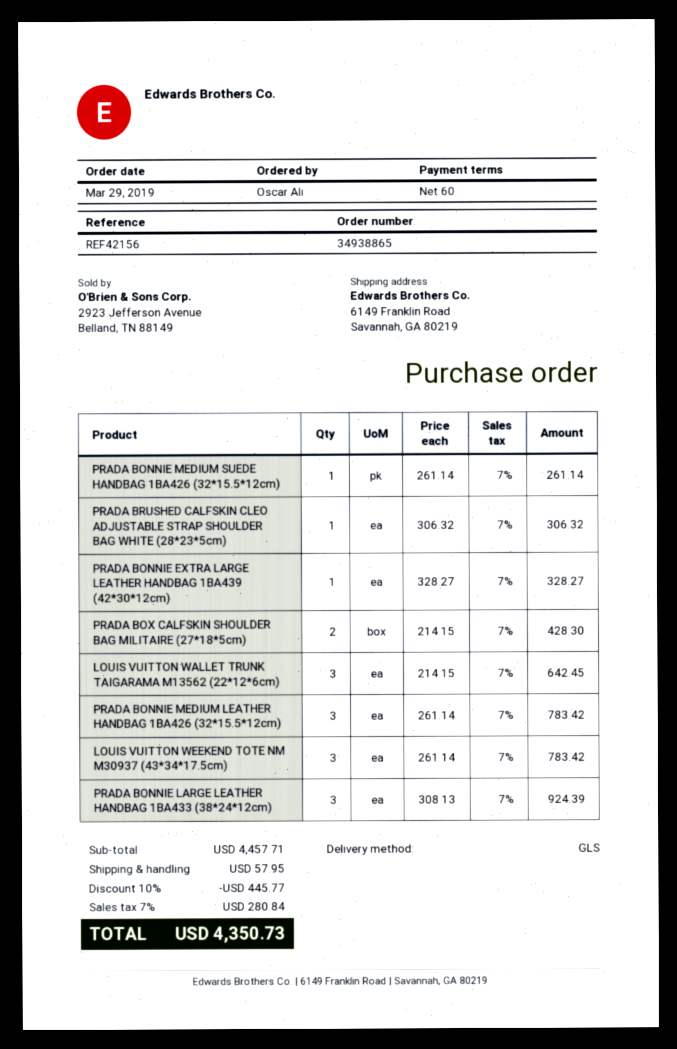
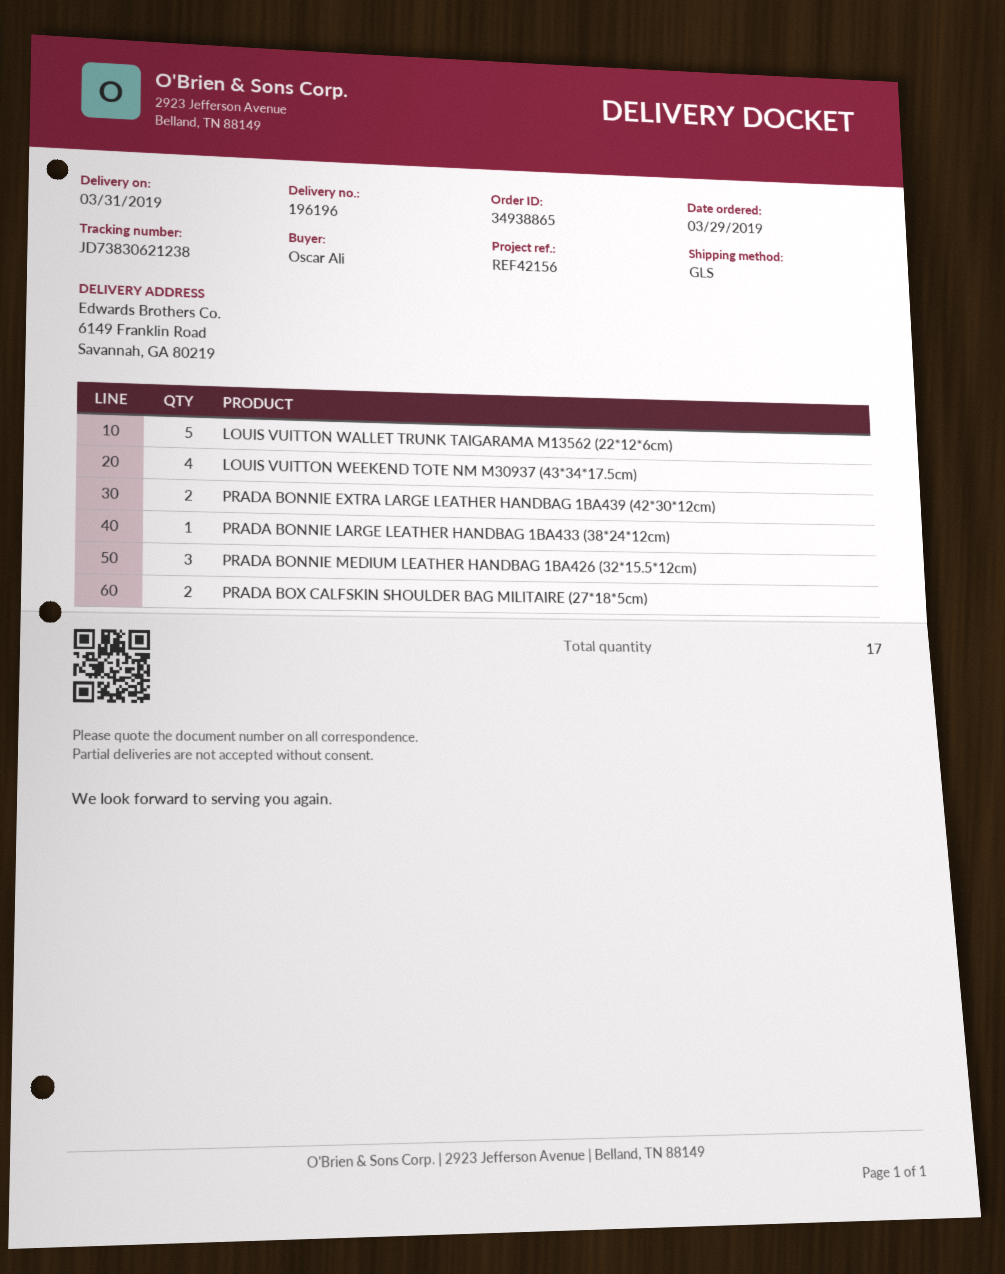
PRADA BONNIE MEDIUM SUEDE HANDBAG 1BA426 (32*15.5*12cm): 1 -> none
PRADA BRUSHED CALFSKIN CLEO ADJUSTABLE STRAP SHOULDER BAG WHITE (28*23*5cm): 1 -> none
PRADA BONNIE EXTRA LARGE LEATHER HANDBAG 1BA439 (42*30*12cm): 1 -> 2
LOUIS VUITTON WALLET TRUNK TAIGARAMA M13562 (22*12*6cm): 3 -> 5
LOUIS VUITTON WEEKEND TOTE NM M30937 (43*34*17.5cm): 3 -> 4
PRADA BONNIE LARGE LEATHER HANDBAG 1BA433 (38*24*12cm): 3 -> 1

